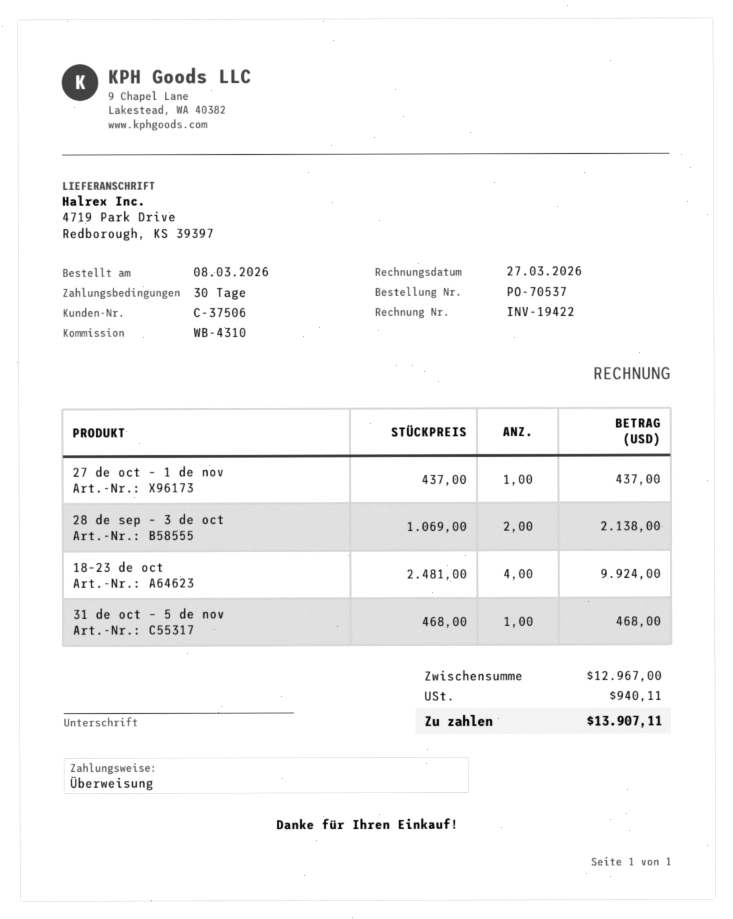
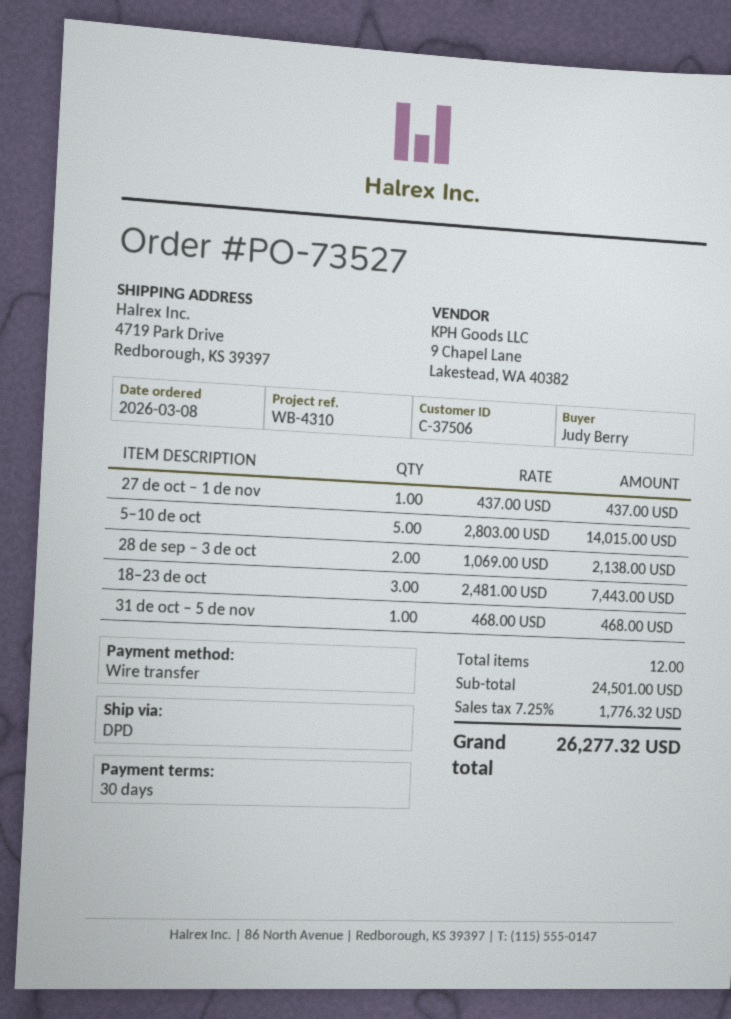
order number: PO-70537 -> PO-73527
18–23 de oct: 4 x 2481.00 = 9924.00 -> 3 x 2481.00 = 7443.00
5–10 de oct: none -> 5 x 2803.00 = 14015.00
subtotal: 12967.00 -> 24501.00
tax: 940.11 -> 1776.32
total: 13907.11 -> 26277.32

